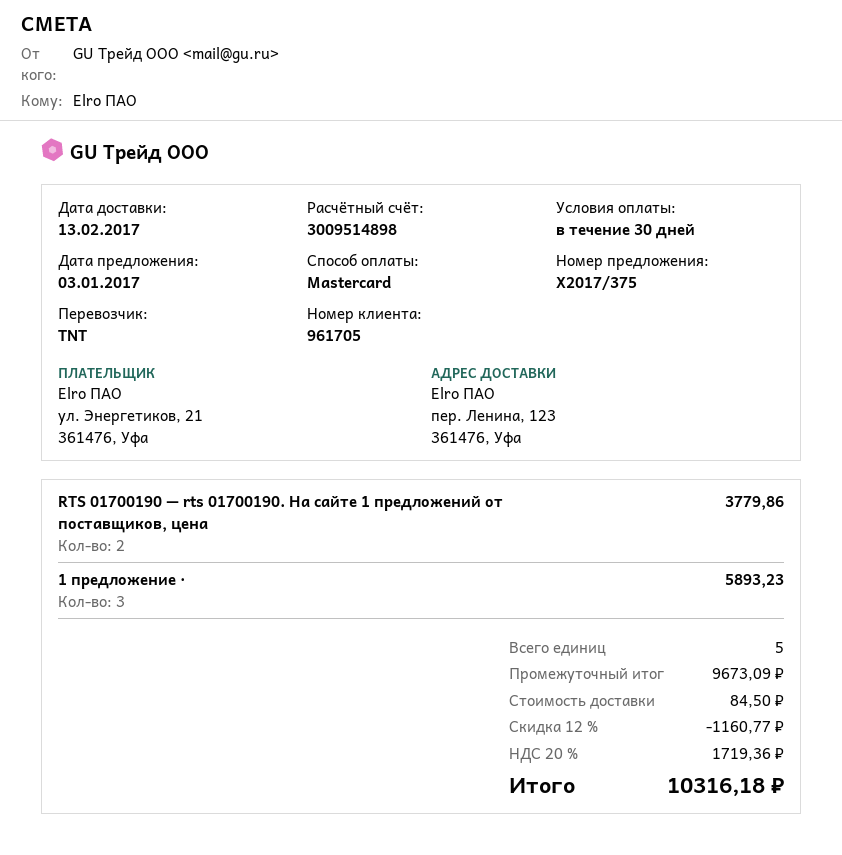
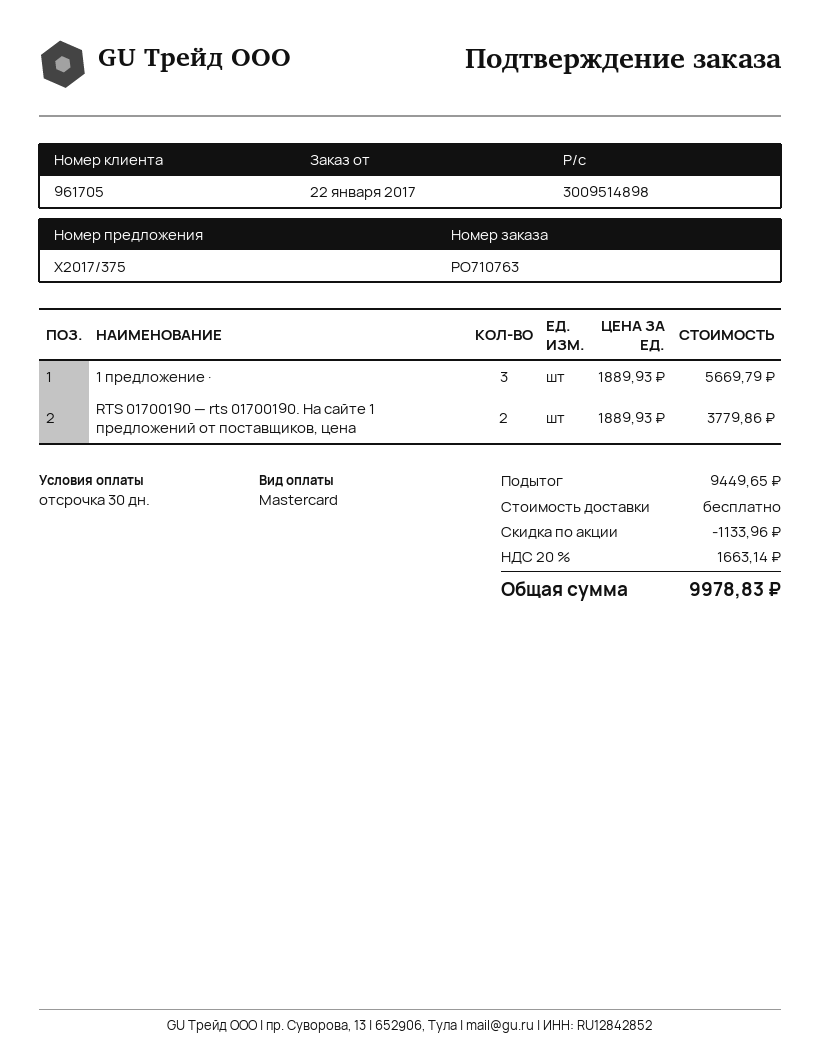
1 предложение ·: 3 for 5893.23 -> 3 for 5669.79
subtotal: 9673.09 -> 9449.65
discount: 1160.77 -> 1133.96
shipping: 84.50 -> 0.00
tax: 20% = 1719.36 -> 20% = 1663.14
total: 10316.18 -> 9978.83

